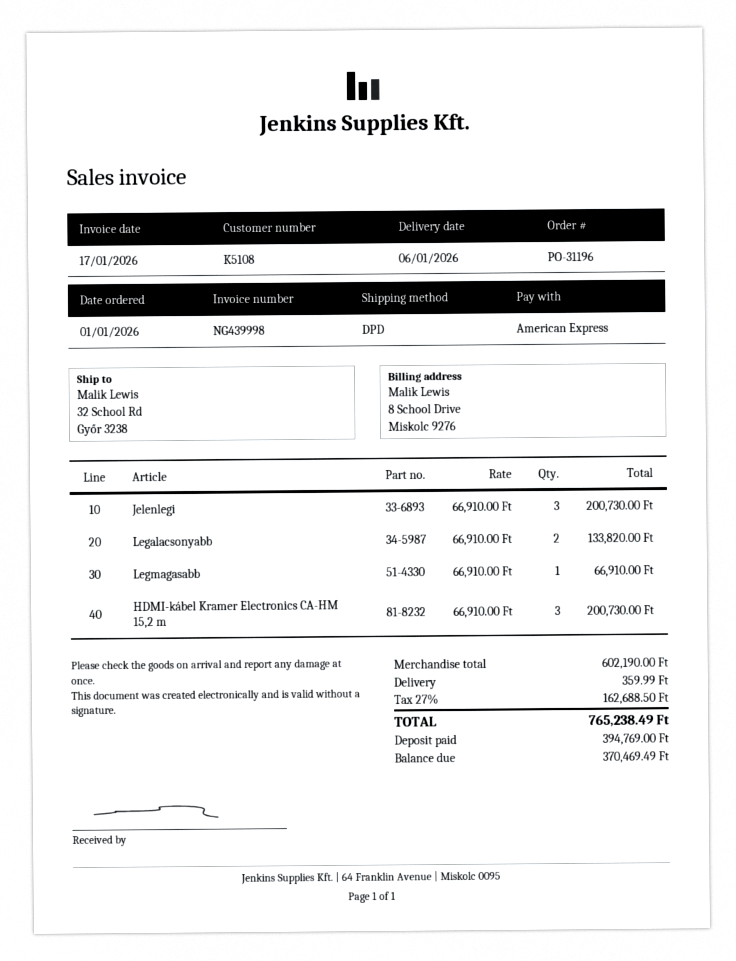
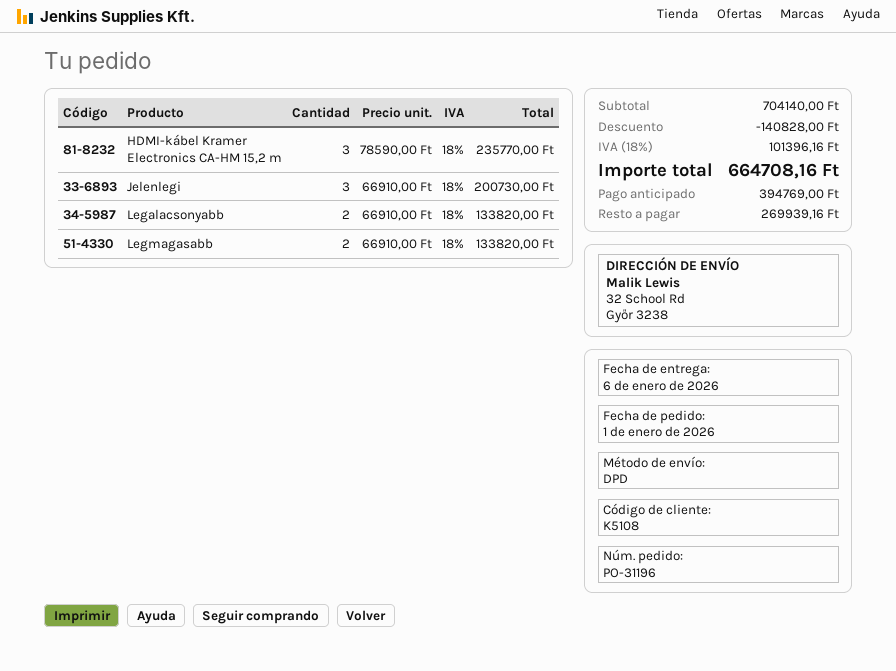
Legmagasabb: 1 x 66910.00 = 66910.00 -> 2 x 66910.00 = 133820.00
HDMI-kábel Kramer Electronics CA-HM 15,2 m: 3 x 66910.00 = 200730.00 -> 3 x 78590.00 = 235770.00
subtotal: 602190.00 -> 704140.00
discount: none -> 140828.00
shipping: 359.99 -> none
tax: 27% = 162688.50 -> 18% = 101396.16
total: 765238.49 -> 664708.16
balance: 370469.49 -> 269939.16

